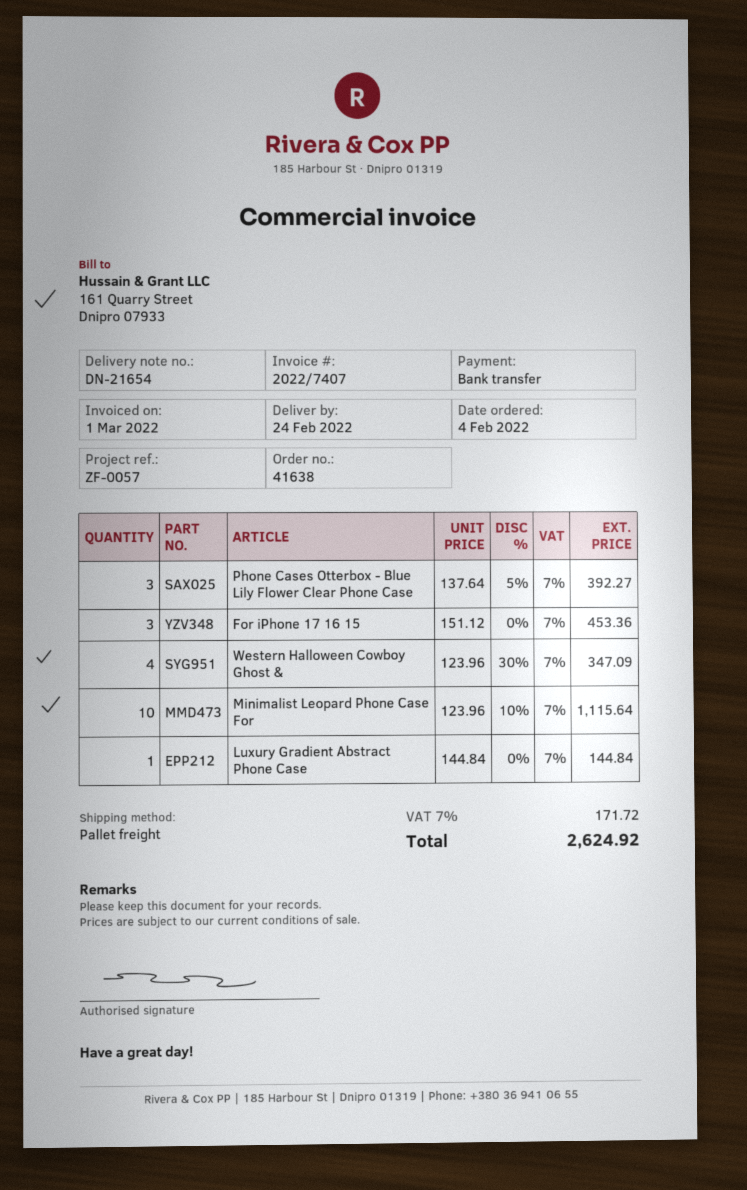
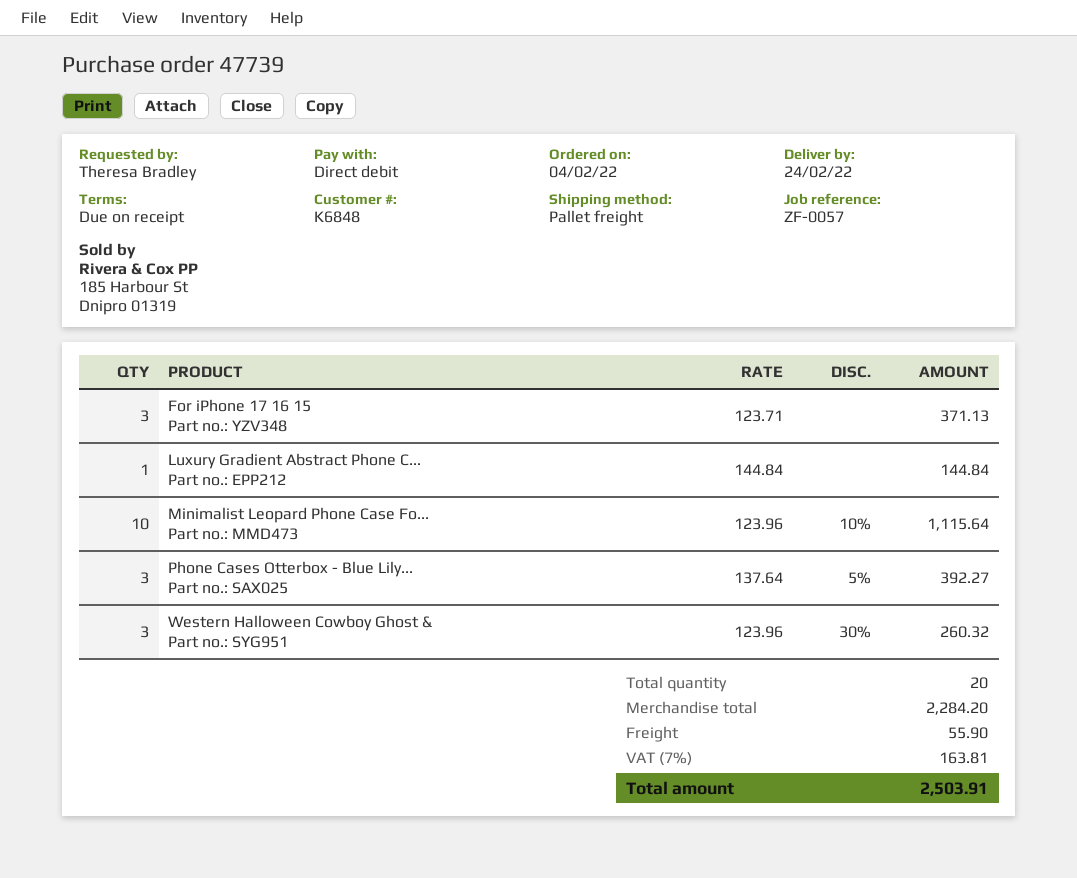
order number: 41638 -> 47739
payment method: bank transfer -> direct debit
For iPhone 17 16 15: 3 x 151.12 = 453.36 -> 3 x 123.71 = 371.13
Western Halloween Cowboy Ghost &: 4 x 123.96 - 30% = 347.09 -> 3 x 123.96 - 30% = 260.32
shipping: none -> 55.90
tax: 7% = 171.72 -> 7% = 163.81
total: 2624.92 -> 2503.91

